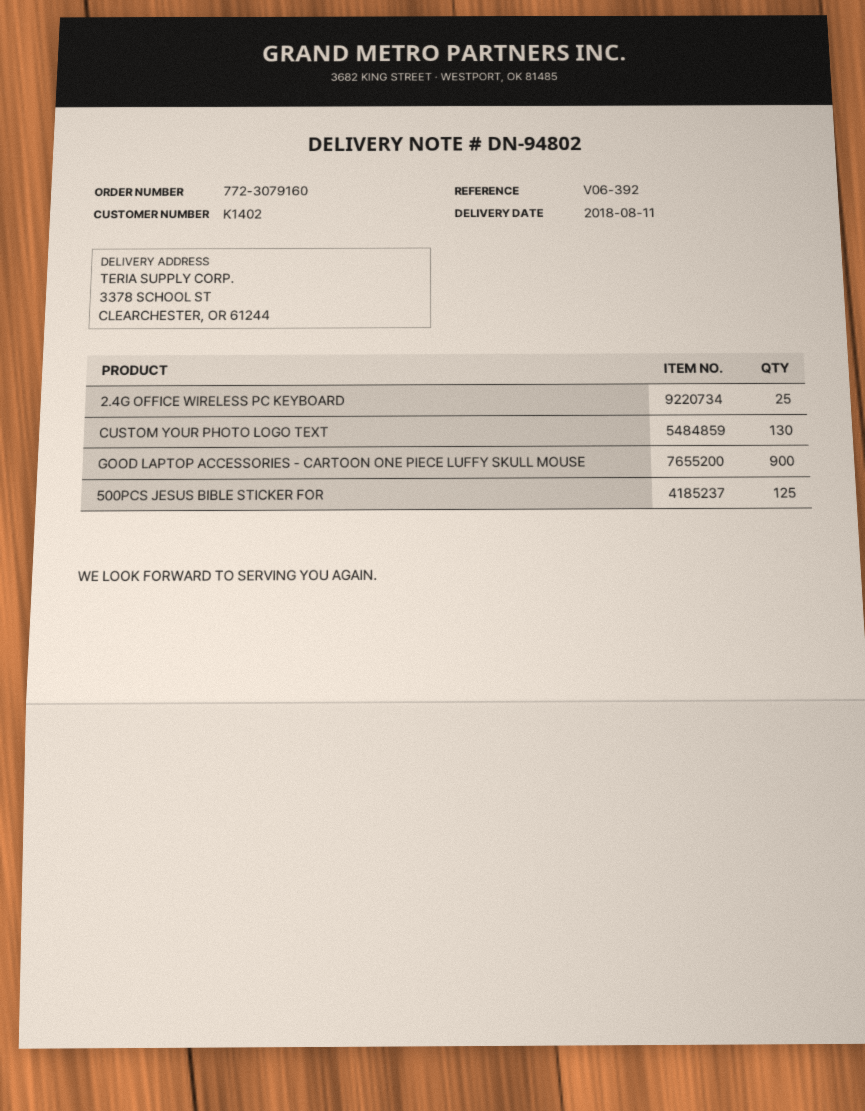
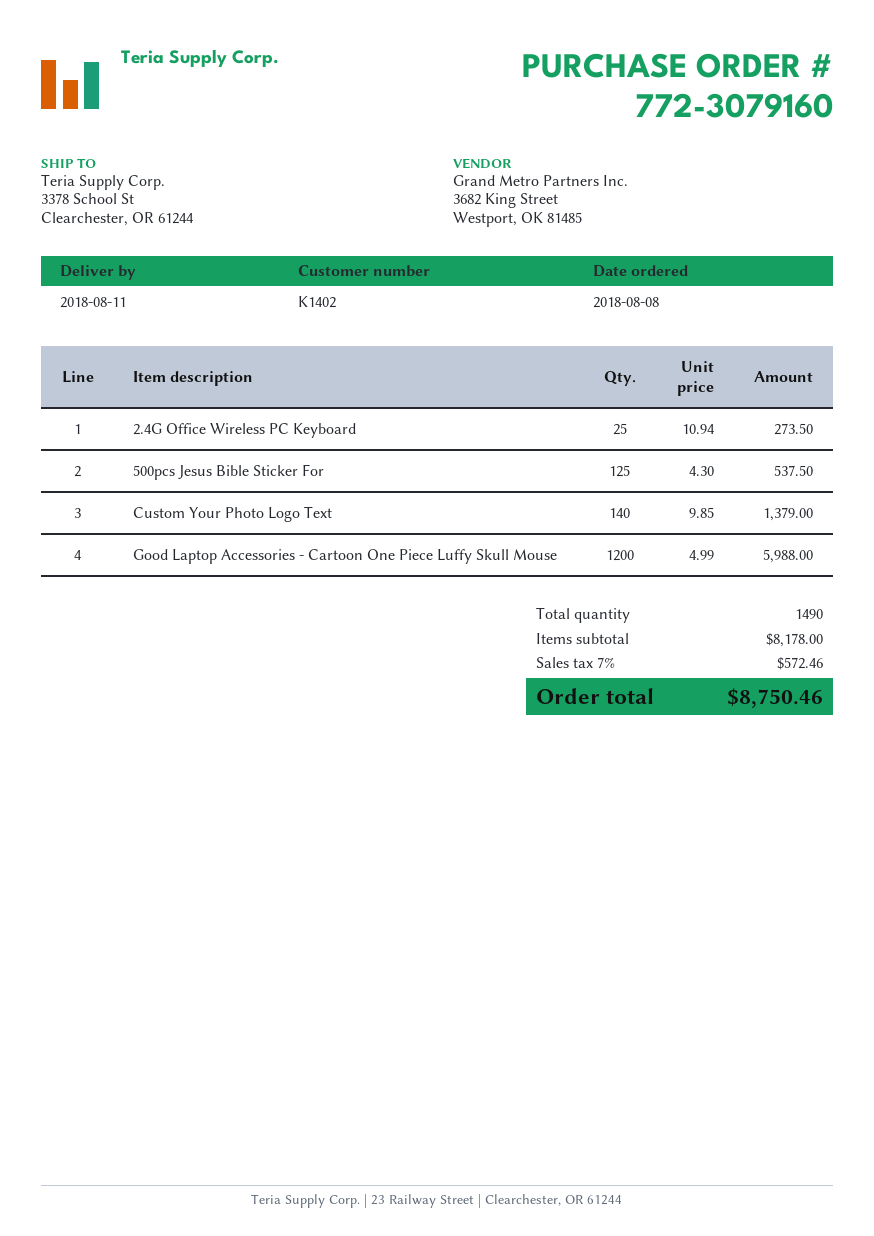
CUSTOM YOUR PHOTO LOGO TEXT: 130 -> 140
GOOD LAPTOP ACCESSORIES - CARTOON ONE PIECE LUFFY SKULL MOUSE: 900 -> 1200

